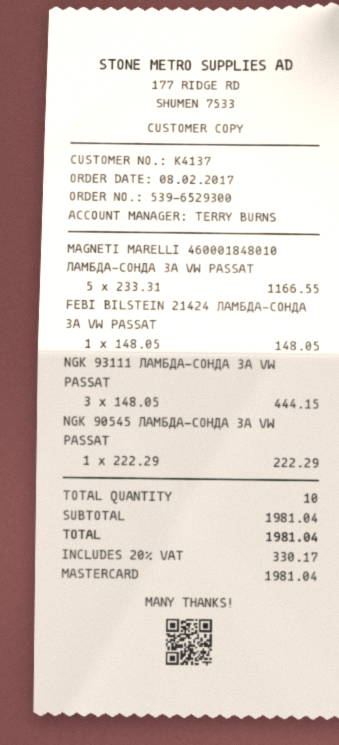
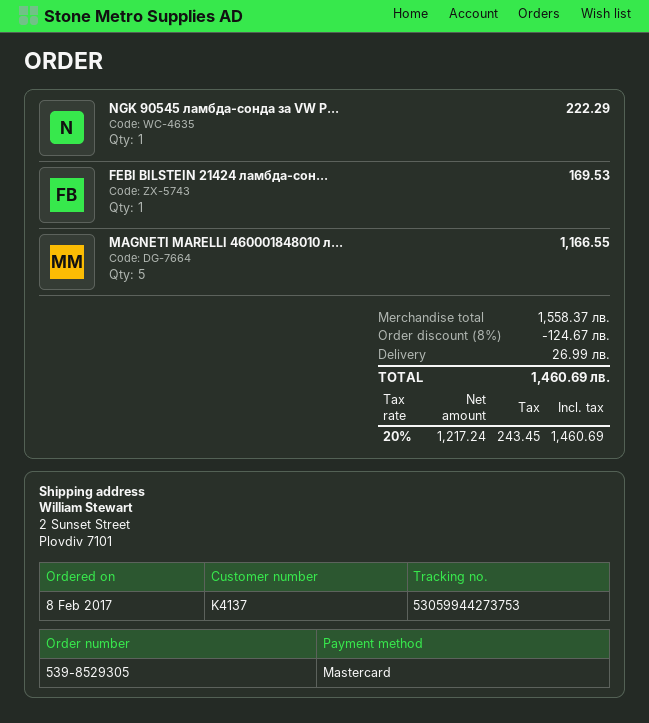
order number: 539-6529300 -> 539-8529305
FEBI BILSTEIN 21424 ЛАМБДА-СОНДА ЗА VW PASSAT: 1 for 148.05 -> 1 for 169.53
NGK 93111 ЛАМБДА-СОНДА ЗА VW PASSAT: 3 for 444.15 -> none
subtotal: 1981.04 -> 1558.37
discount: none -> 8% = 124.67
shipping: none -> 26.99
tax: 20% = 330.17 -> 20% = 243.45
total: 1981.04 -> 1460.69

